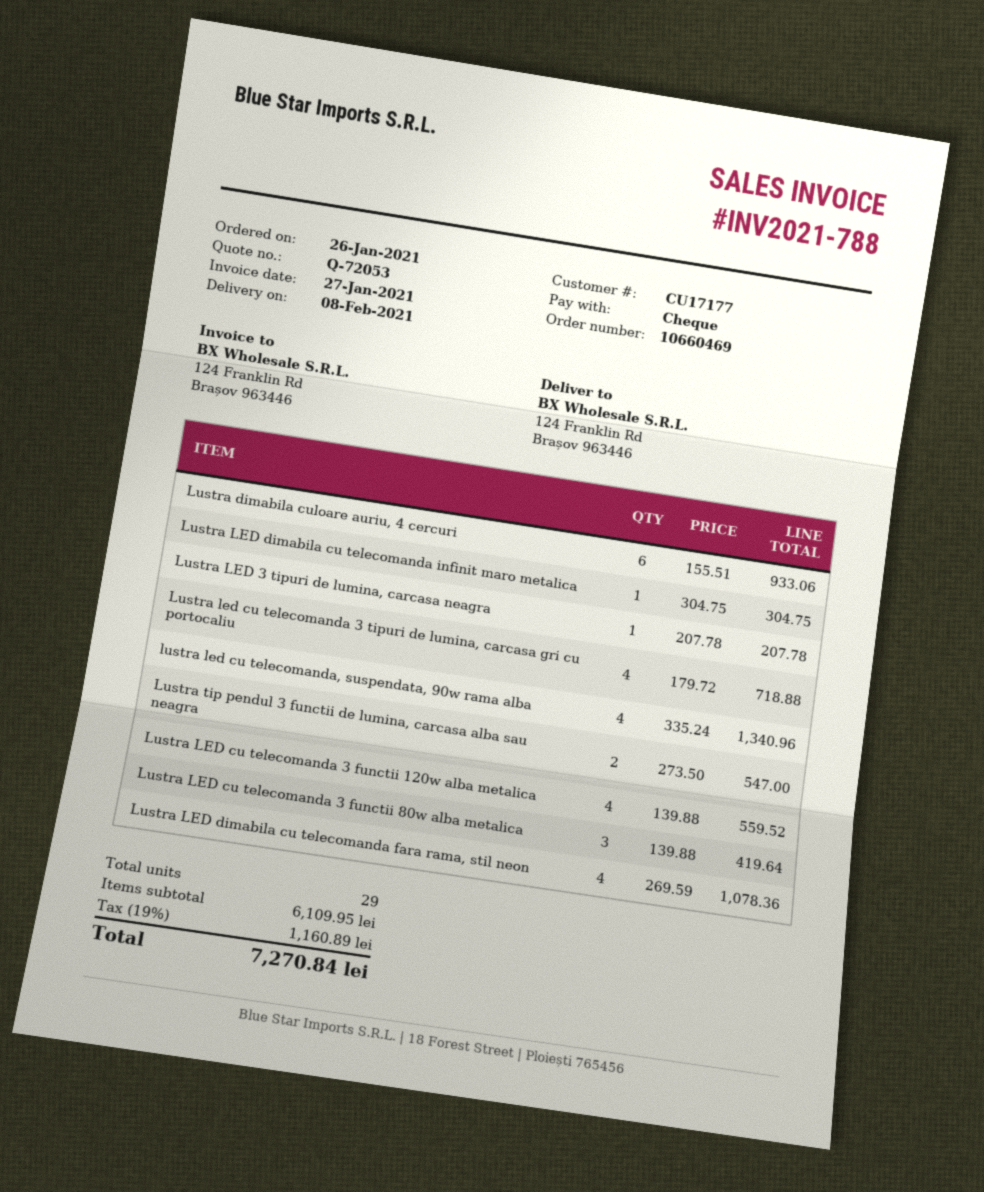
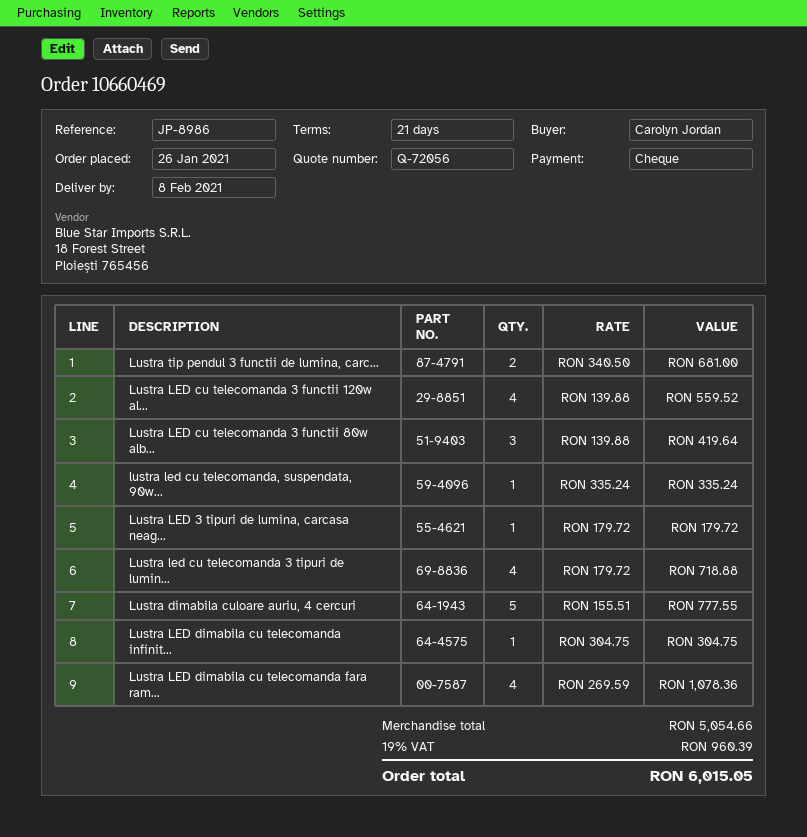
quote number: Q-72053 -> Q-72056
Lustra dimabila culoare auriu, 4 cercuri: 6 x 155.51 = 933.06 -> 5 x 155.51 = 777.55
Lustra LED 3 tipuri de lumina, carcasa neagra: 1 x 207.78 = 207.78 -> 1 x 179.72 = 179.72
lustra led cu telecomanda, suspendata, 90w rama alba: 4 x 335.24 = 1340.96 -> 1 x 335.24 = 335.24
Lustra tip pendul 3 functii de lumina, carcasa alba sau neagra: 2 x 273.50 = 547.00 -> 2 x 340.50 = 681.00
subtotal: 6109.95 -> 5054.66
tax: 19% = 1160.89 -> 19% = 960.39
total: 7270.84 -> 6015.05

